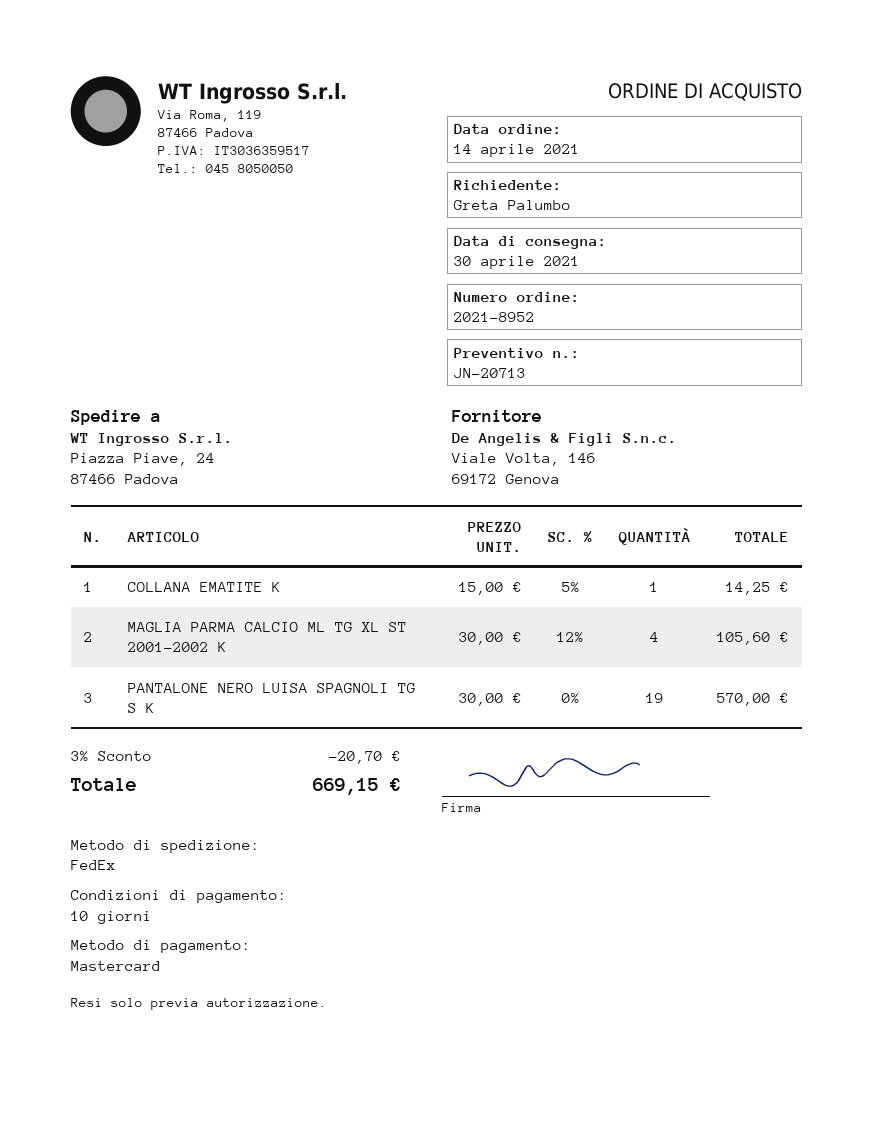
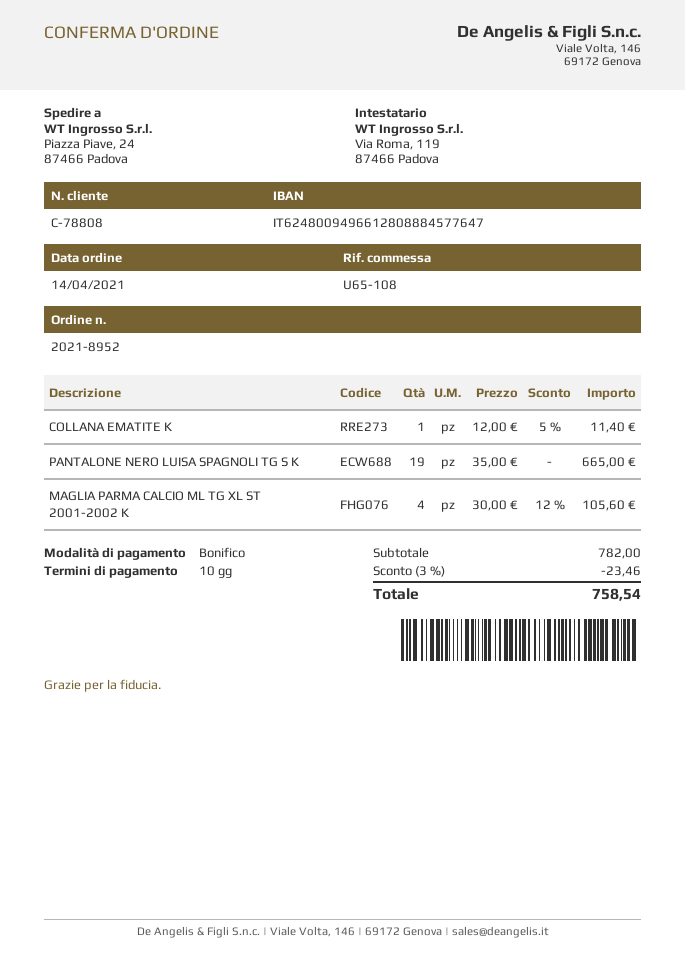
payment method: Mastercard -> bank transfer
COLLANA EMATITE K: 1 x 15.00 - 5% = 14.25 -> 1 x 12.00 - 5% = 11.40
PANTALONE NERO LUISA SPAGNOLI TG S K: 19 x 30.00 = 570.00 -> 19 x 35.00 = 665.00
discount: 3% = 20.70 -> 3% = 23.46
total: 669.15 -> 758.54

